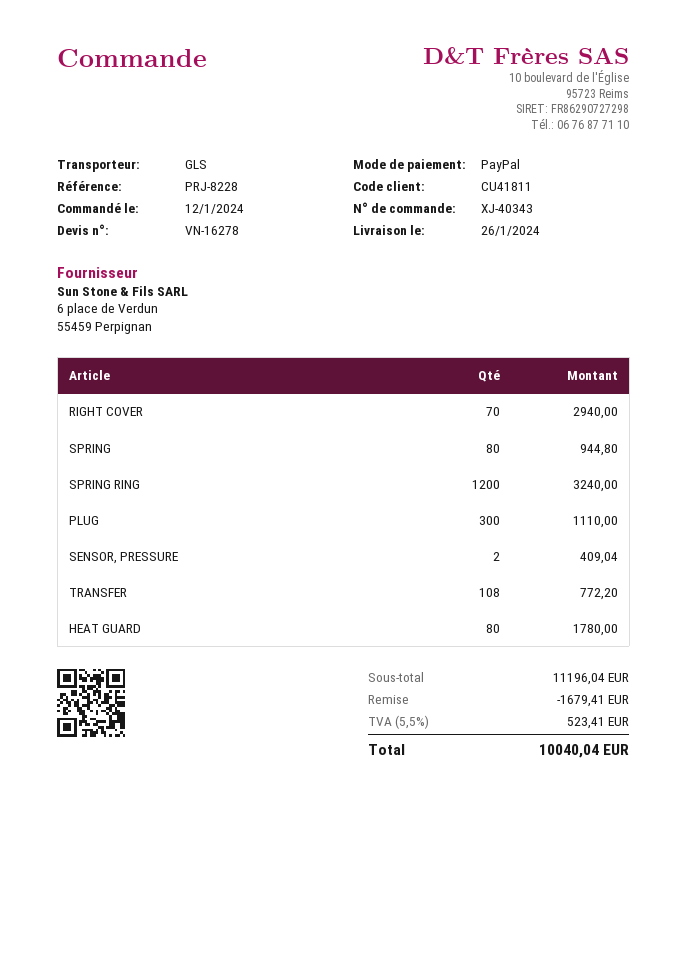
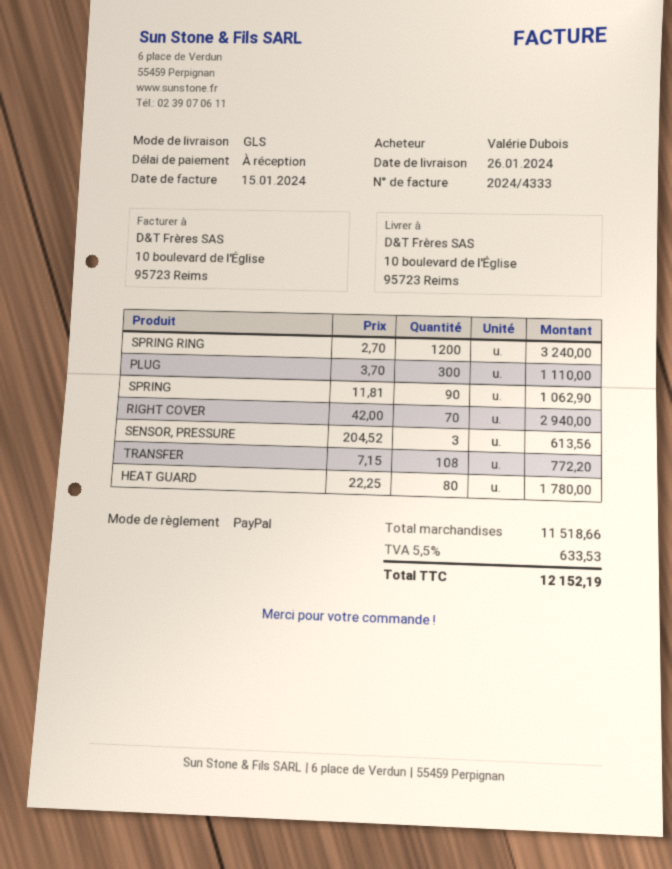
SPRING: 80 for 944.80 -> 90 for 1062.90
SENSOR, PRESSURE: 2 for 409.04 -> 3 for 613.56
subtotal: 11196.04 -> 11518.66
discount: 1679.41 -> none
tax: 5.5% = 523.41 -> 5.5% = 633.53
total: 10040.04 -> 12152.19

